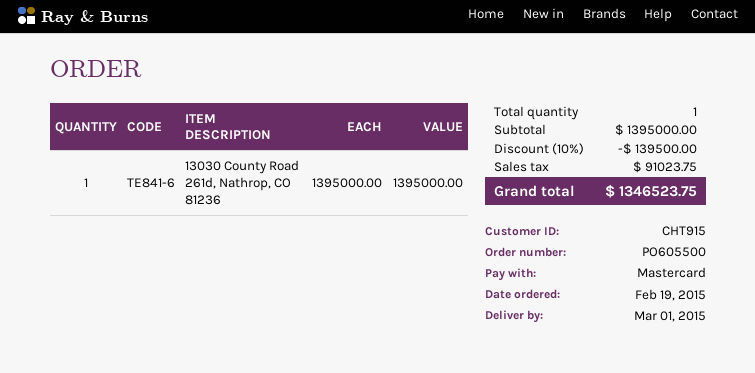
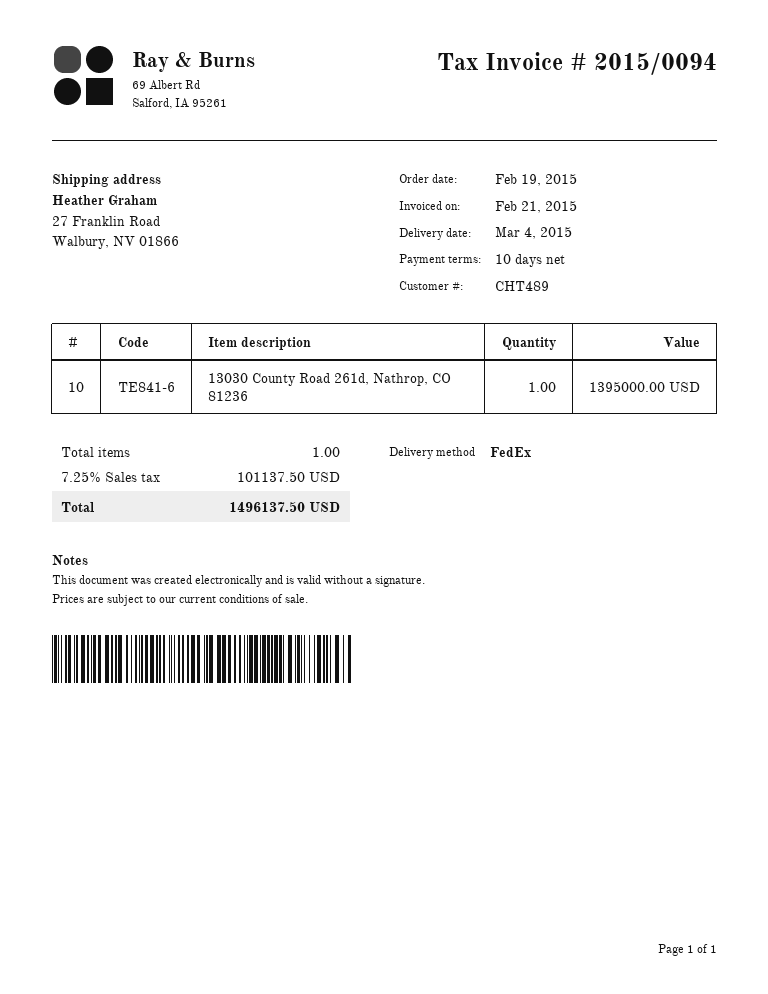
delivery date: 2015-03-01 -> 2015-03-04
customer number: CHT915 -> CHT489
discount: 10% = 139500.00 -> none
tax: 91023.75 -> 101137.50
total: 1346523.75 -> 1496137.50

